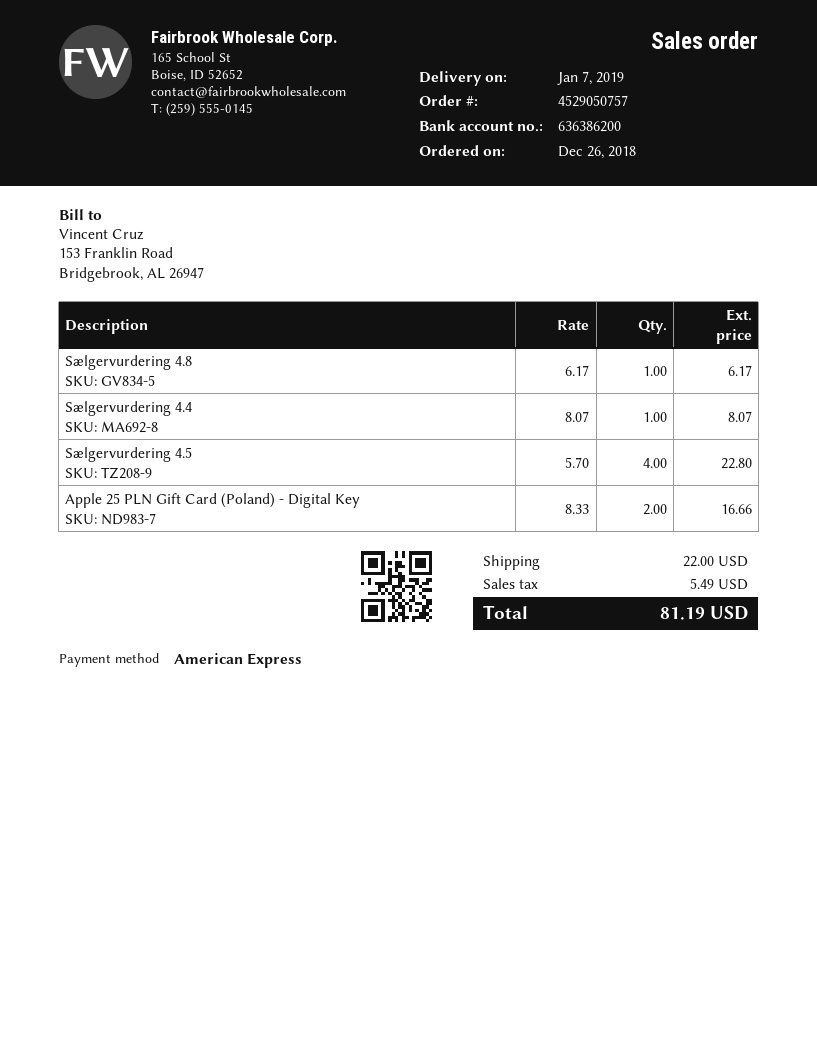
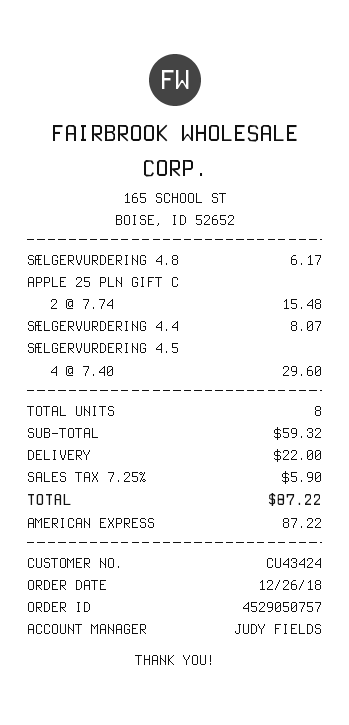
Sælgervurdering 4.5: 4 x 5.70 = 22.80 -> 4 x 7.40 = 29.60
Apple 25 PLN Gift Card (Poland) - Digital Key: 2 x 8.33 = 16.66 -> 2 x 7.74 = 15.48
tax: 5.49 -> 5.90
total: 81.19 -> 87.22

